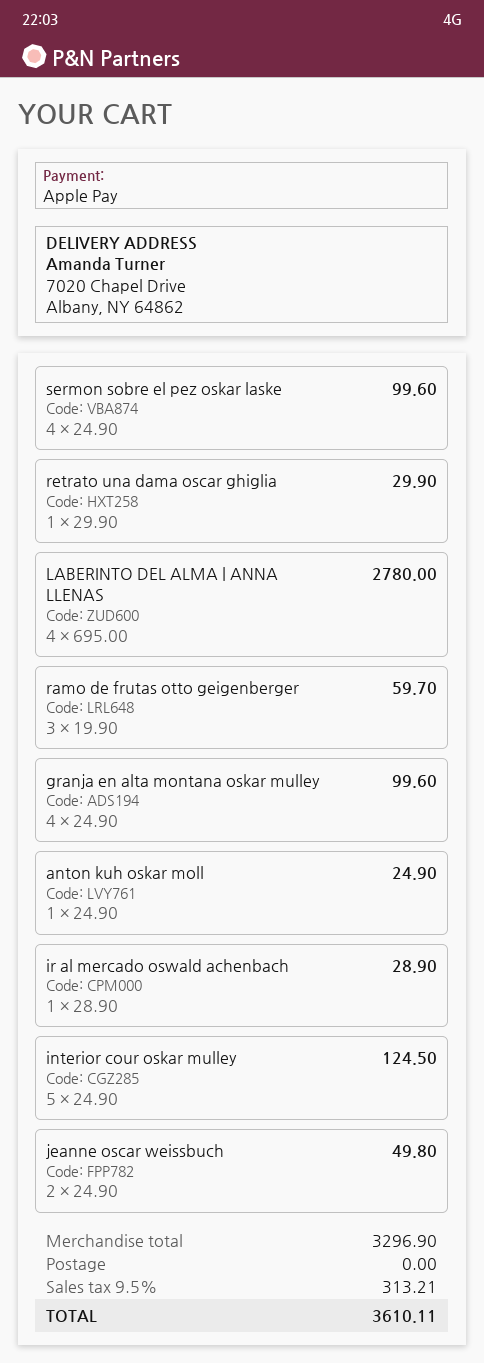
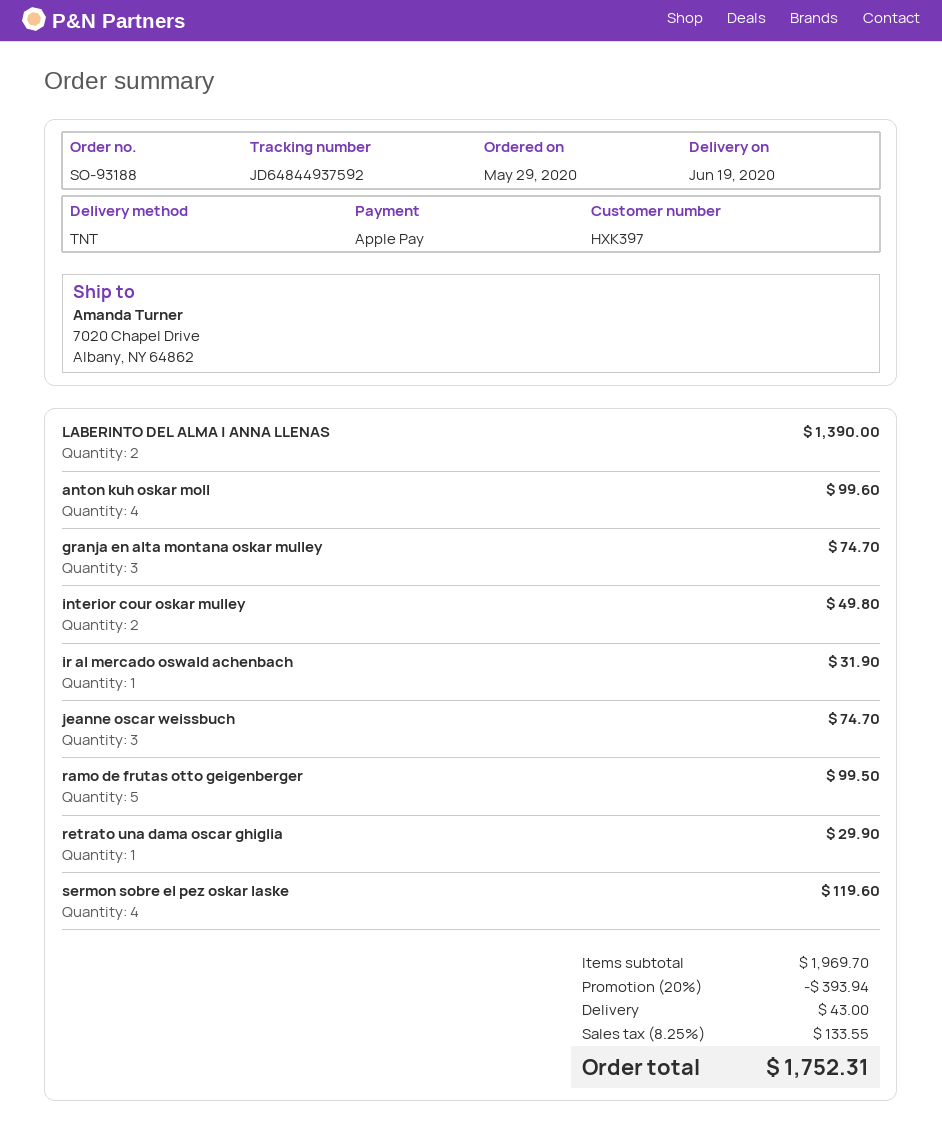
sermon sobre el pez oskar laske: 4 for 99.60 -> 4 for 119.60
LABERINTO DEL ALMA | ANNA LLENAS: 4 for 2780.00 -> 2 for 1390.00
ramo de frutas otto geigenberger: 3 for 59.70 -> 5 for 99.50
granja en alta montana oskar mulley: 4 for 99.60 -> 3 for 74.70
anton kuh oskar moll: 1 for 24.90 -> 4 for 99.60
ir al mercado oswald achenbach: 1 for 28.90 -> 1 for 31.90
interior cour oskar mulley: 5 for 124.50 -> 2 for 49.80
jeanne oscar weissbuch: 2 for 49.80 -> 3 for 74.70
subtotal: 3296.90 -> 1969.70
discount: none -> 20% = 393.94
shipping: 0.00 -> 43.00
tax: 9.5% = 313.21 -> 8.25% = 133.55
total: 3610.11 -> 1752.31

